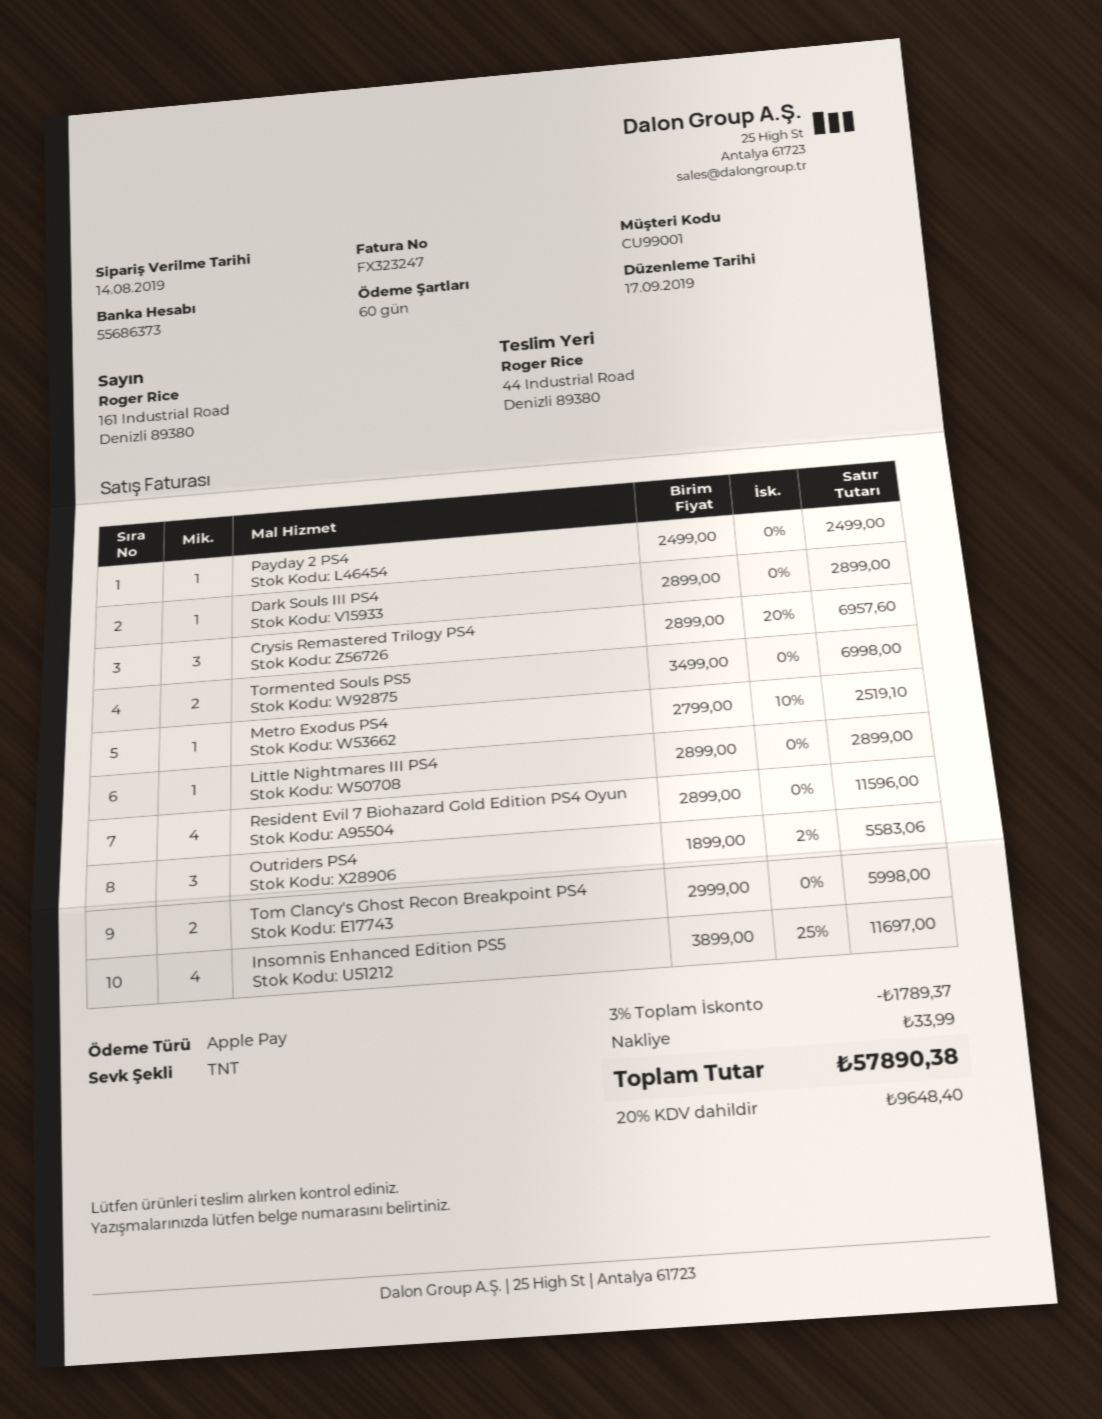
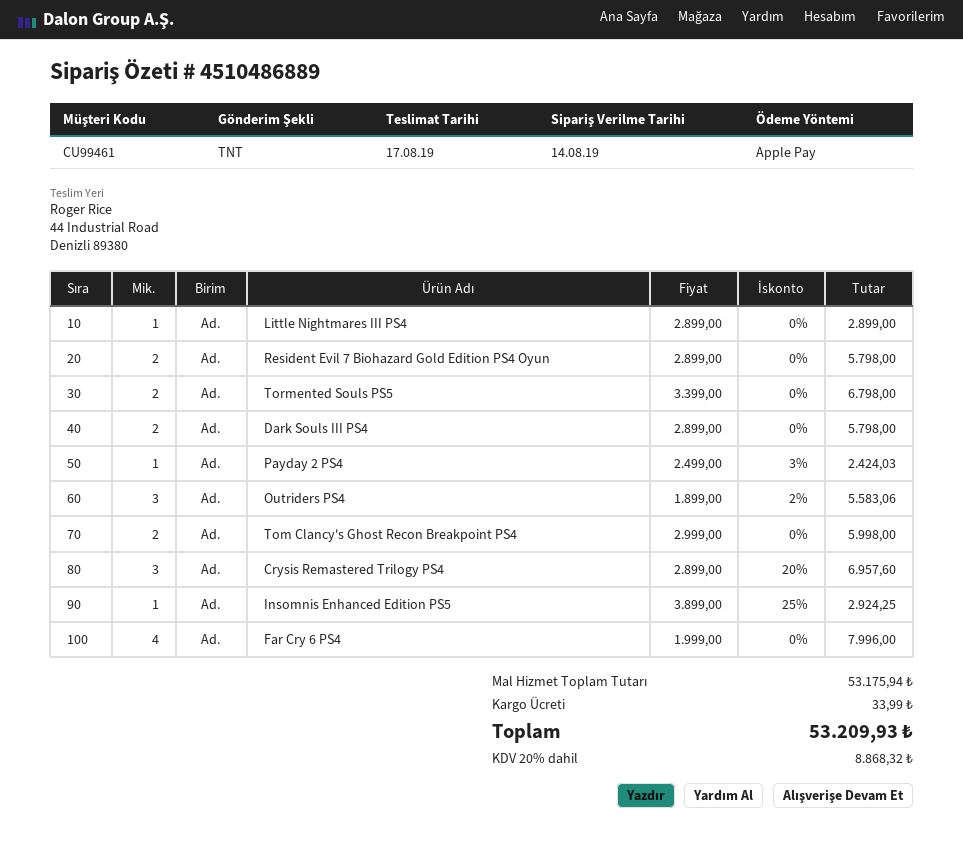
customer number: CU99001 -> CU99461
Payday 2 PS4: 1 x 2499.00 = 2499.00 -> 1 x 2499.00 - 3% = 2424.03
Dark Souls III PS4: 1 x 2899.00 = 2899.00 -> 2 x 2899.00 = 5798.00
Tormented Souls PS5: 2 x 3499.00 = 6998.00 -> 2 x 3399.00 = 6798.00
Metro Exodus PS4: 1 x 2799.00 - 10% = 2519.10 -> none
Resident Evil 7 Biohazard Gold Edition PS4 Oyun: 4 x 2899.00 = 11596.00 -> 2 x 2899.00 = 5798.00
Insomnis Enhanced Edition PS5: 4 x 3899.00 - 25% = 11697.00 -> 1 x 3899.00 - 25% = 2924.25
Far Cry 6 PS4: none -> 4 x 1999.00 = 7996.00
discount: 3% = 1789.37 -> none
tax: 20% = 9648.40 -> 20% = 8868.32
total: 57890.38 -> 53209.93

